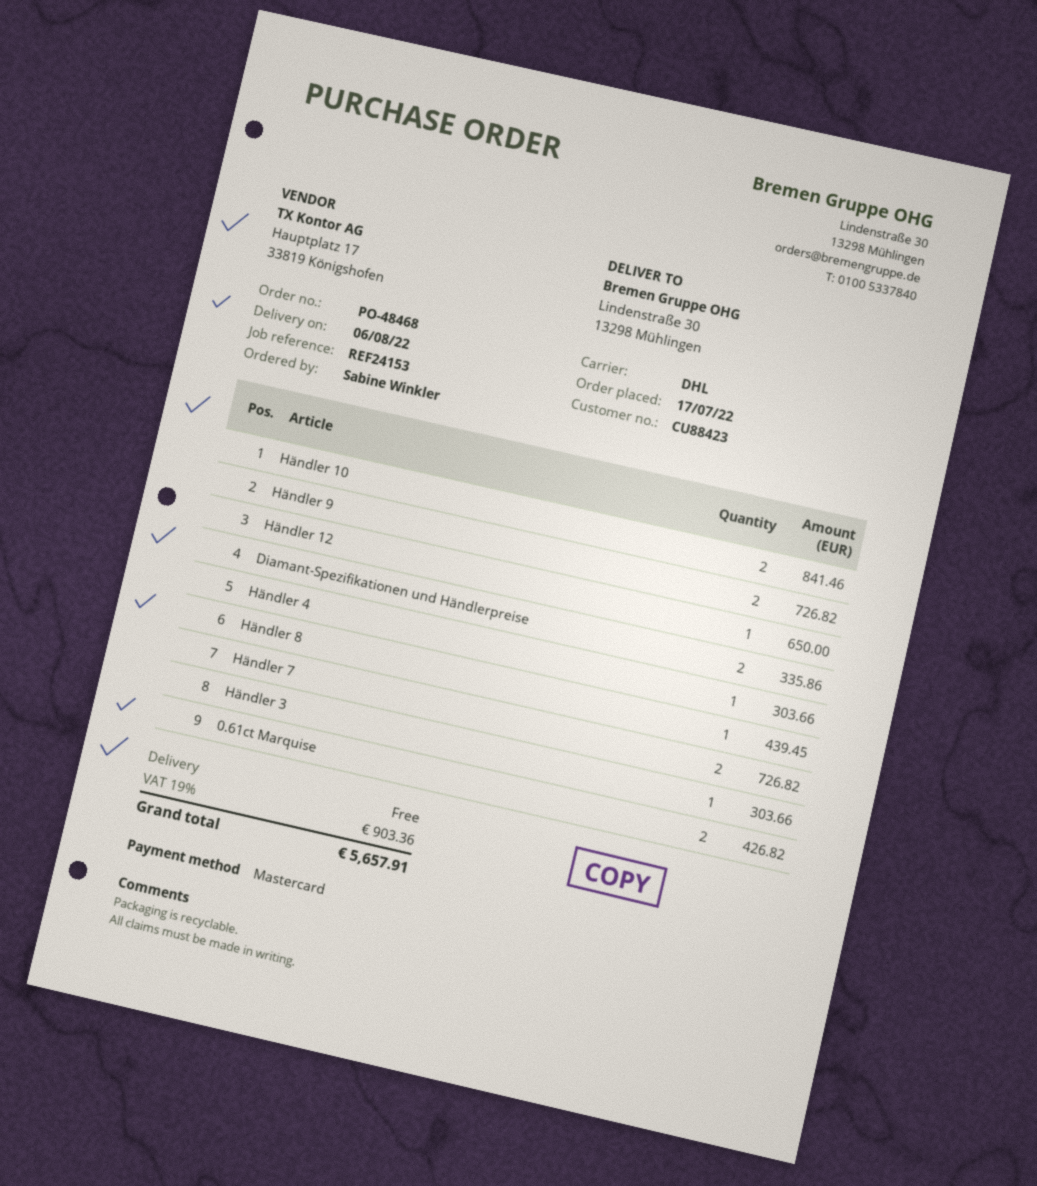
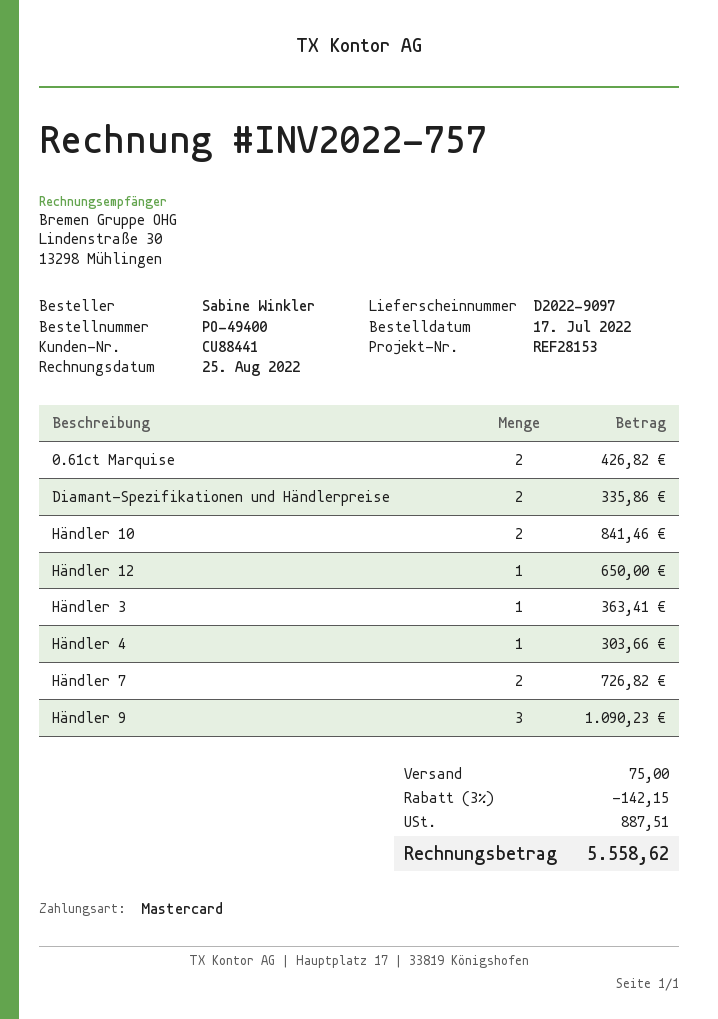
order number: PO-48468 -> PO-49400
customer number: CU88423 -> CU88441
reference: REF24153 -> REF28153
Händler 9: 2 for 726.82 -> 3 for 1090.23
Händler 8: 1 for 439.45 -> none
Händler 3: 1 for 303.66 -> 1 for 363.41
discount: none -> 3% = 142.15
shipping: 0.00 -> 75.00
tax: 903.36 -> 887.51
total: 5657.91 -> 5558.62

